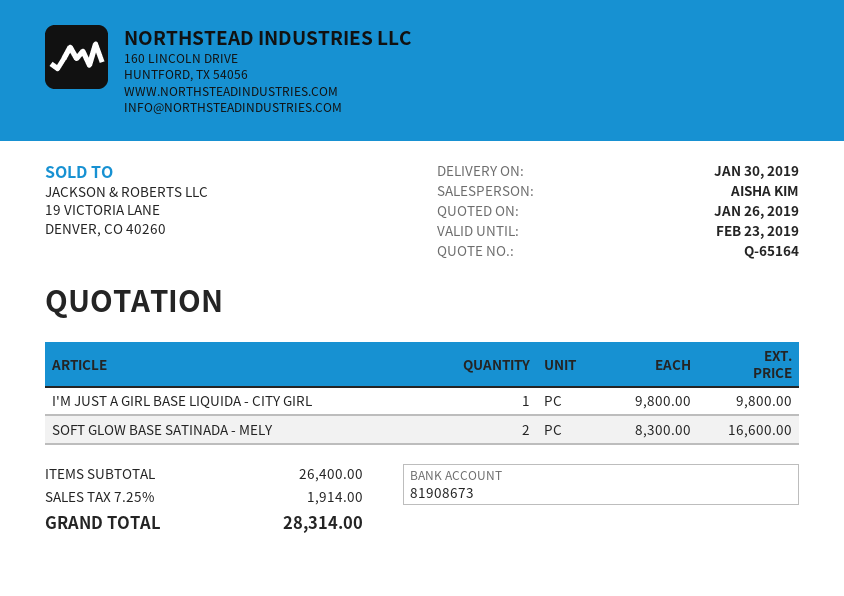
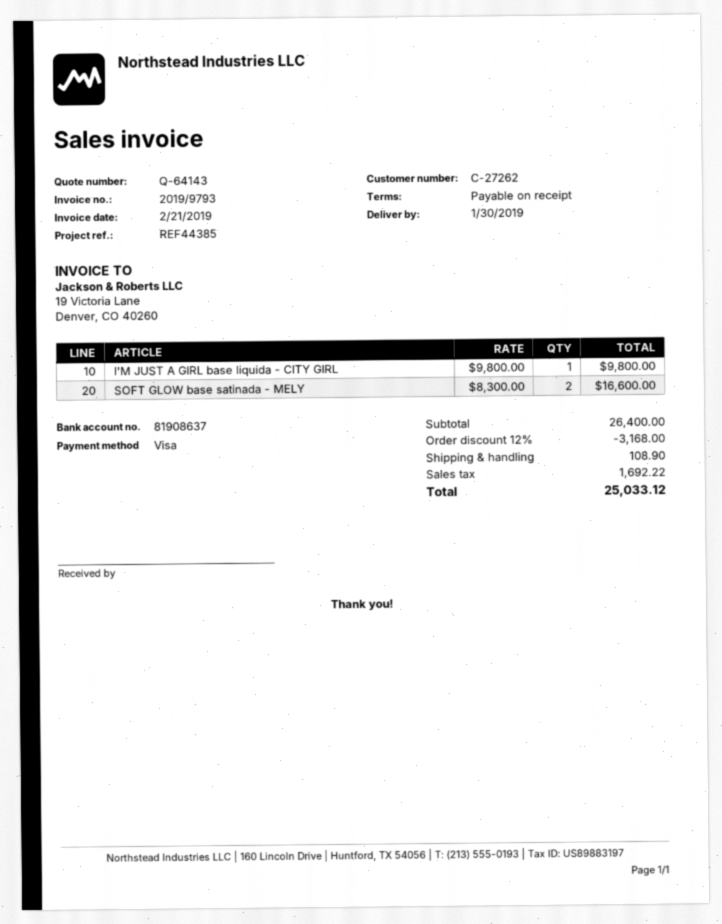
quote number: Q-65164 -> Q-64143
bank account: 81908673 -> 81908637
discount: none -> 12% = 3168.00
shipping: none -> 108.90
tax: 1914.00 -> 1692.22
total: 28314.00 -> 25033.12

